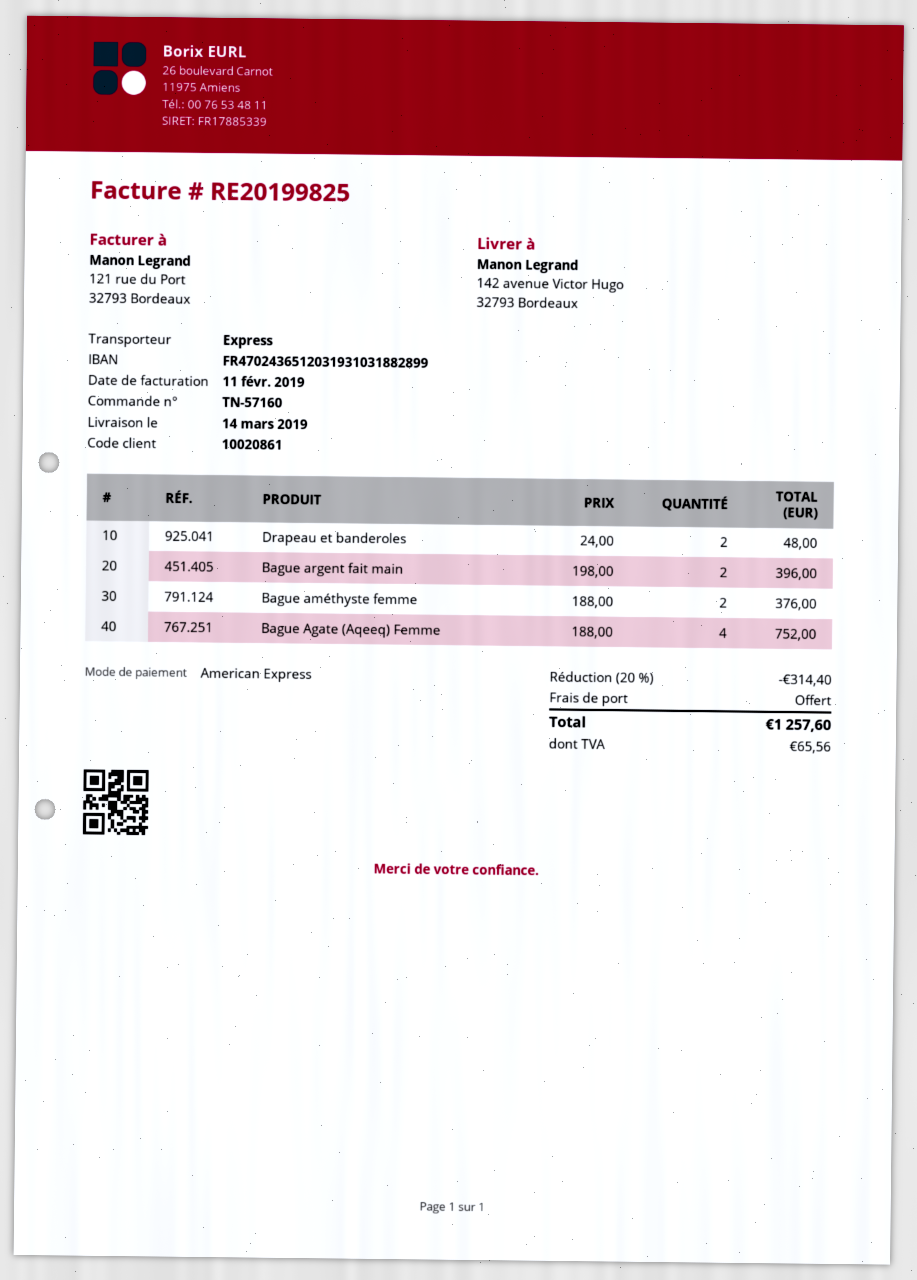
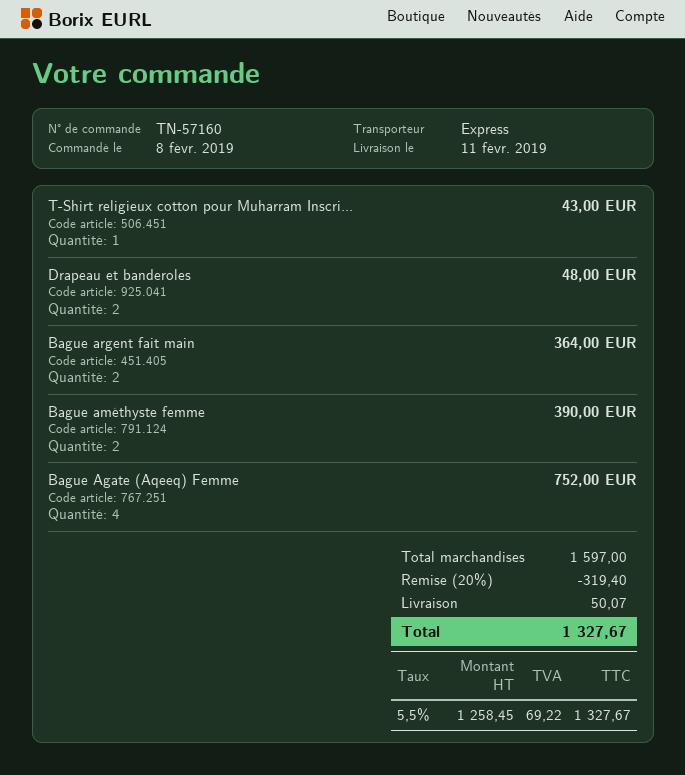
delivery date: 2019-03-14 -> 2019-02-11
Bague argent fait main: 2 for 396.00 -> 2 for 364.00
Bague améthyste femme: 2 for 376.00 -> 2 for 390.00
T-Shirt religieux cotton pour Muharram Inscri...: none -> 1 for 43.00
discount: 20% = 314.40 -> 20% = 319.40
shipping: 0.00 -> 50.07
tax: 65.56 -> 69.22
total: 1257.60 -> 1327.67

